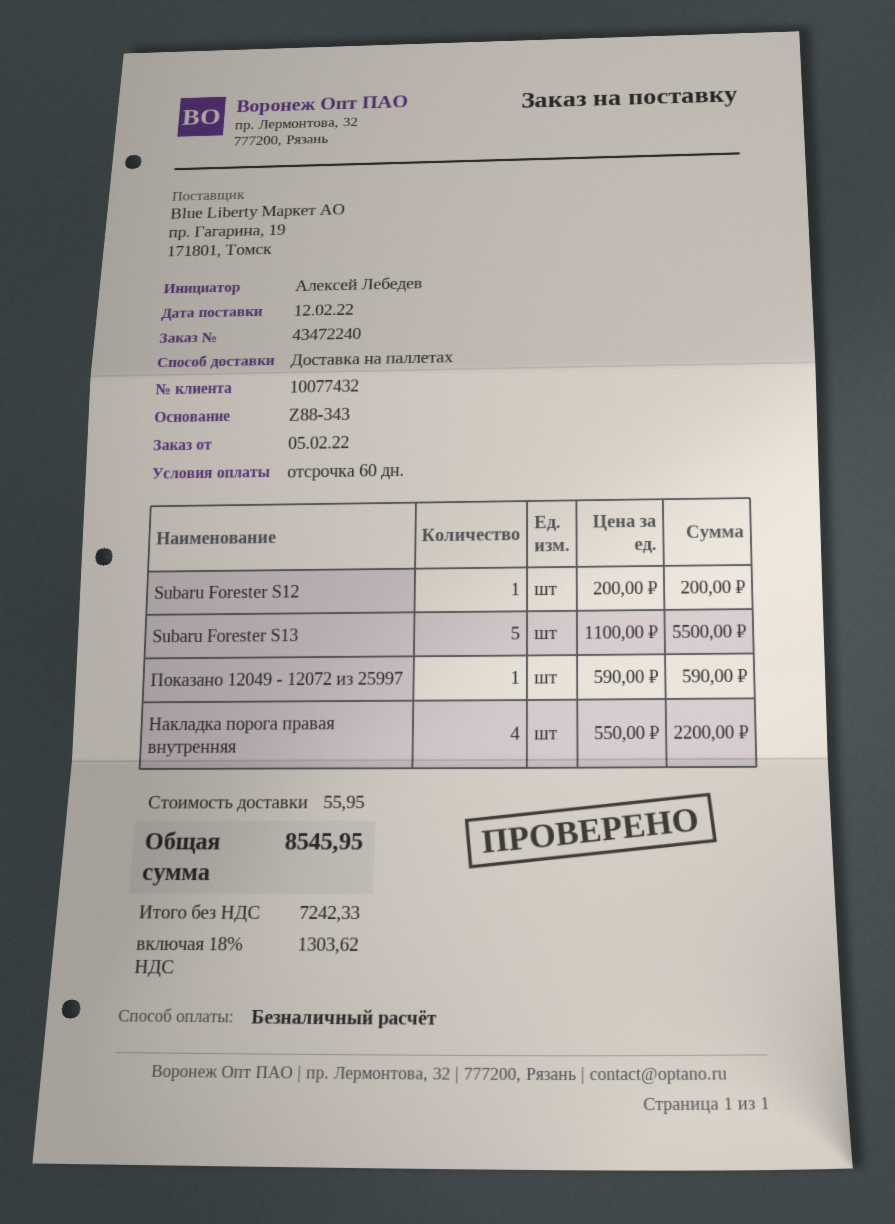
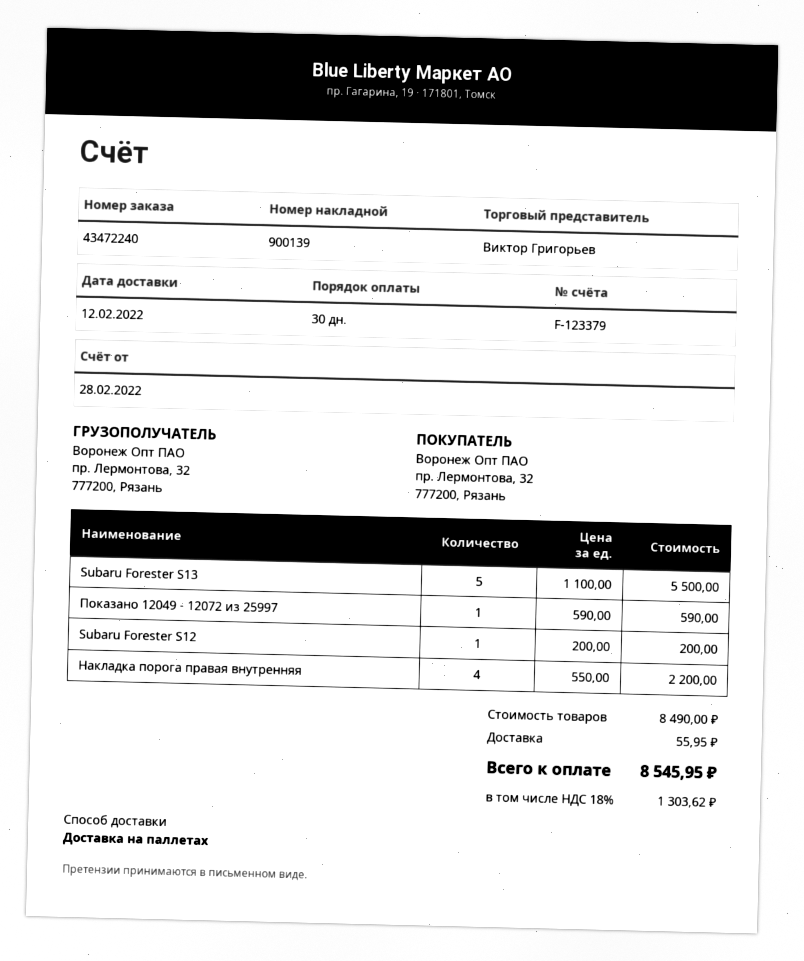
payment terms: 60 days -> 30 days

